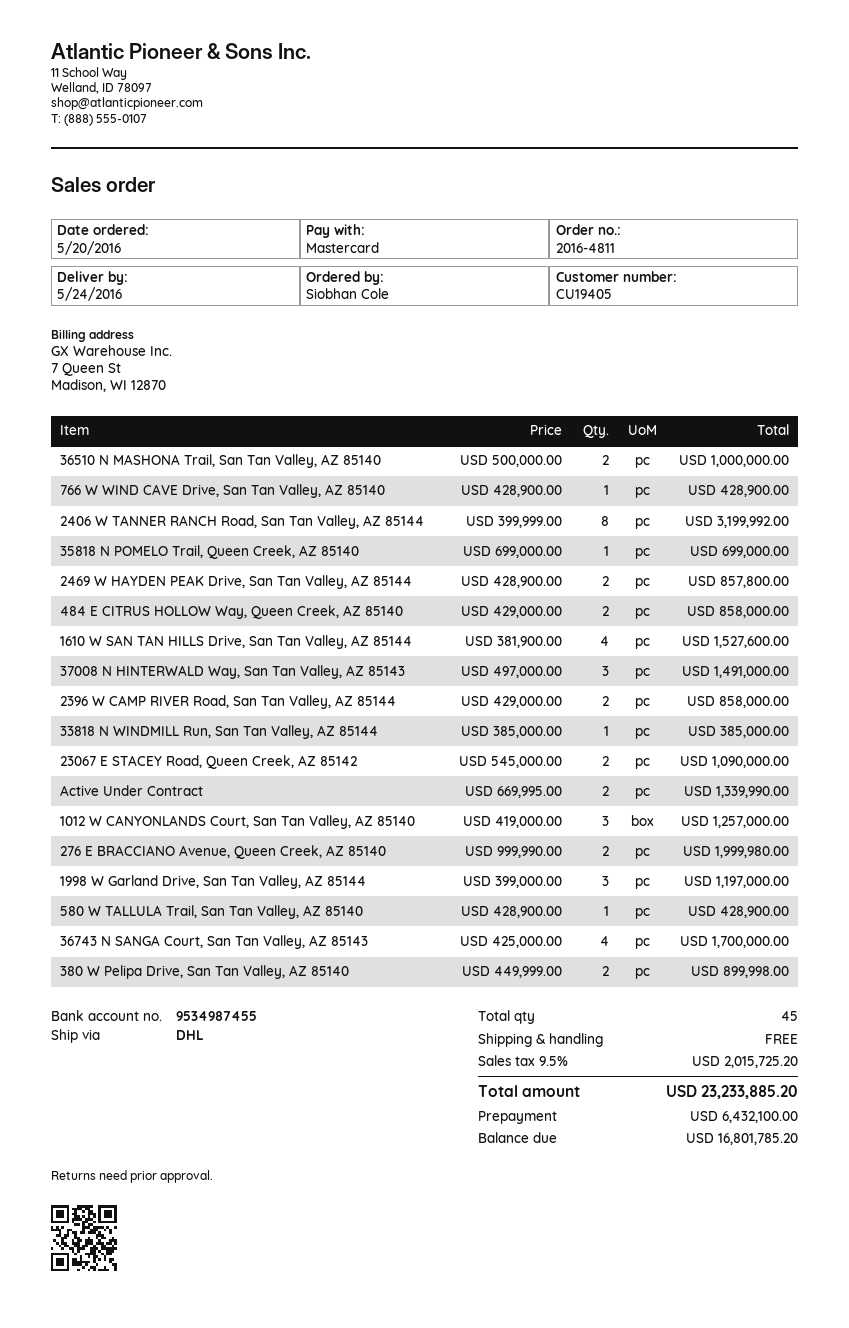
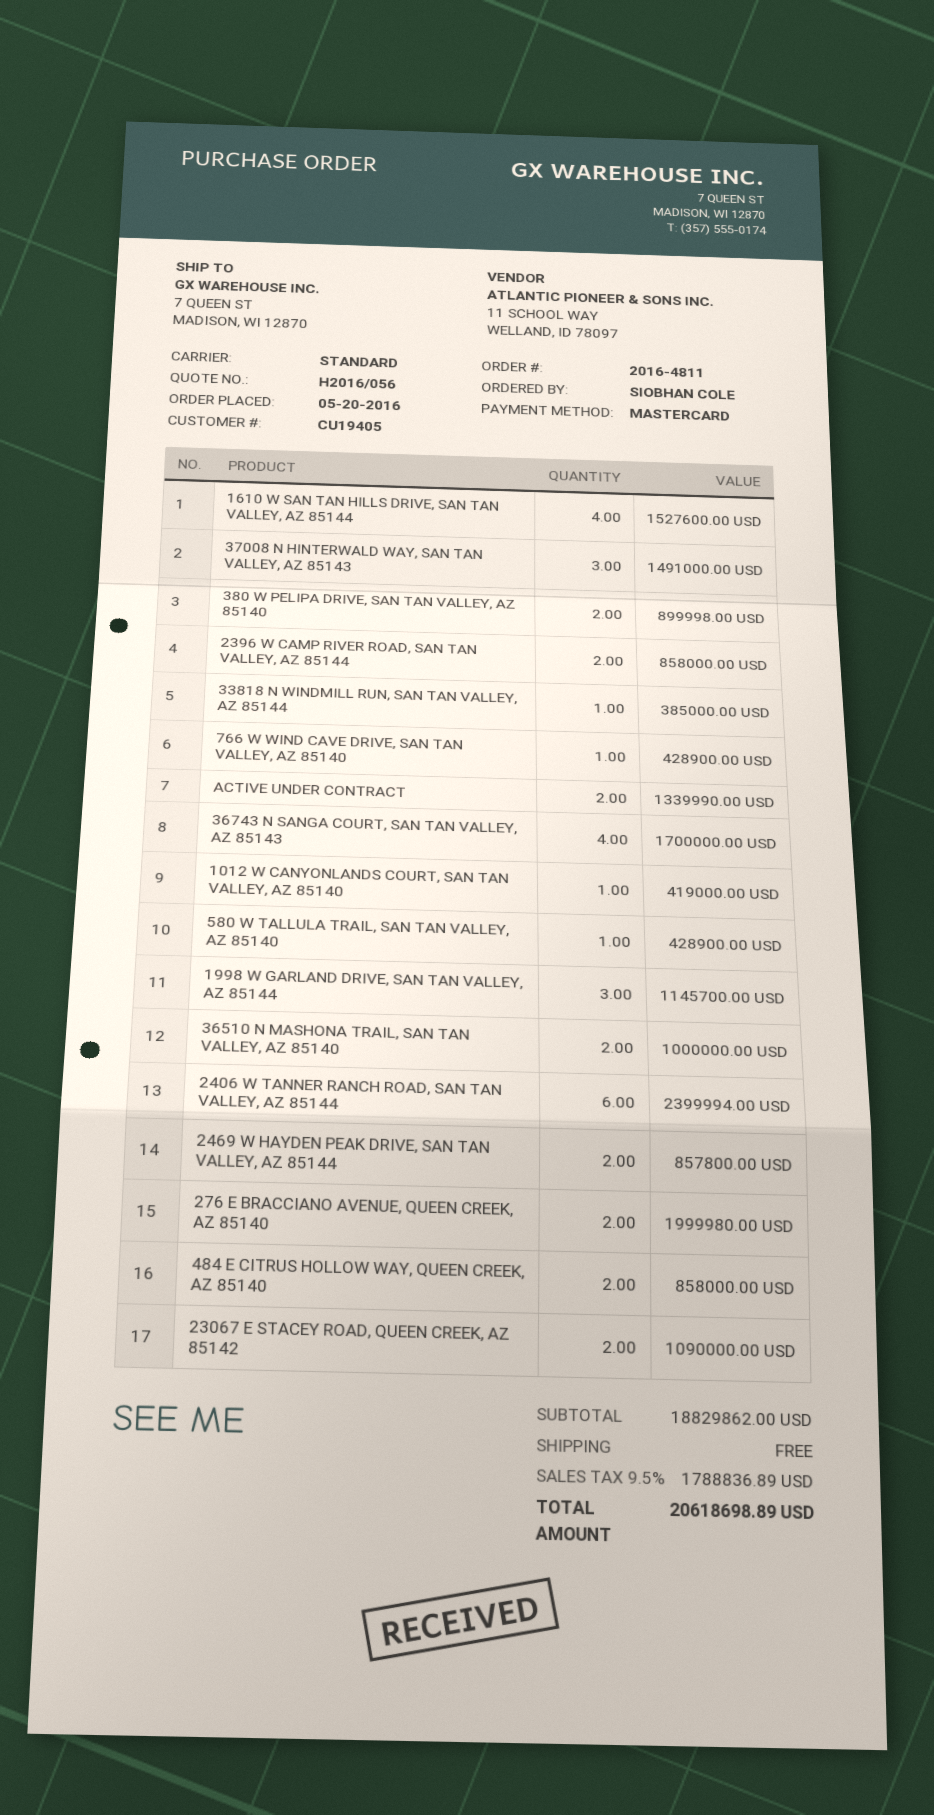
shipping method: DHL -> standard
2406 W TANNER RANCH Road, San Tan Valley, AZ 85144: 8 for 3199992.00 -> 6 for 2399994.00
35818 N POMELO Trail, Queen Creek, AZ 85140: 1 for 699000.00 -> none
1012 W CANYONLANDS Court, San Tan Valley, AZ 85140: 3 for 1257000.00 -> 1 for 419000.00
1998 W Garland Drive, San Tan Valley, AZ 85144: 3 for 1197000.00 -> 3 for 1145700.00
tax: 9.5% = 2015725.20 -> 9.5% = 1788836.89
total: 23233885.20 -> 20618698.89

